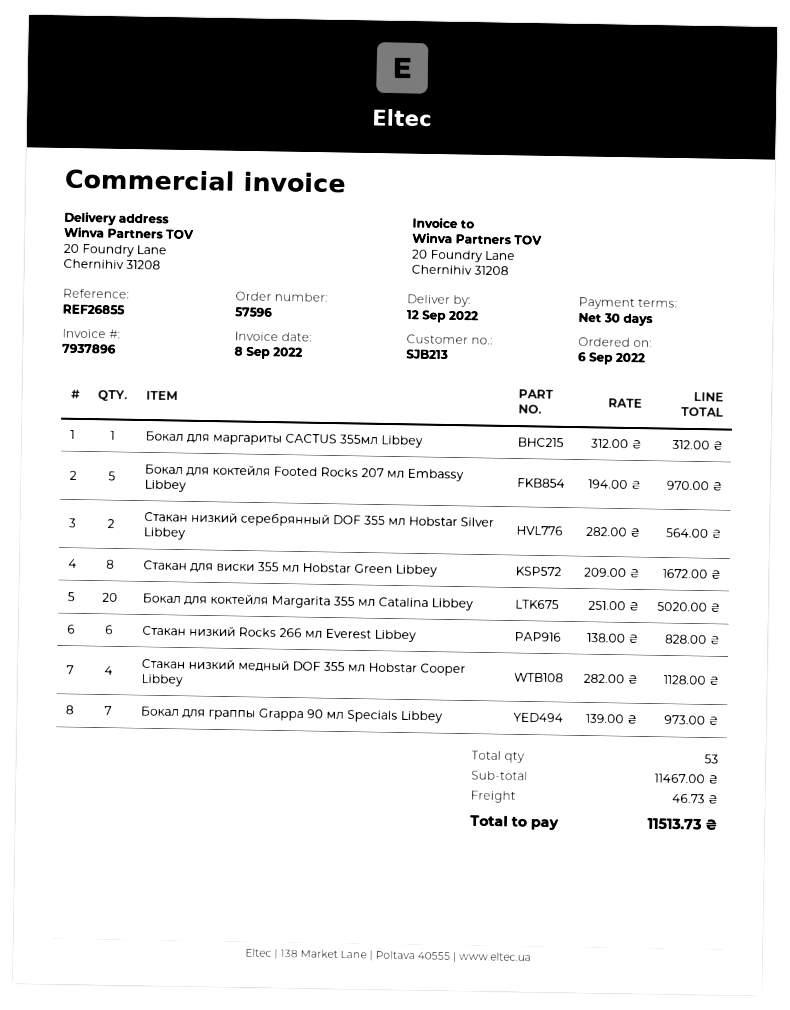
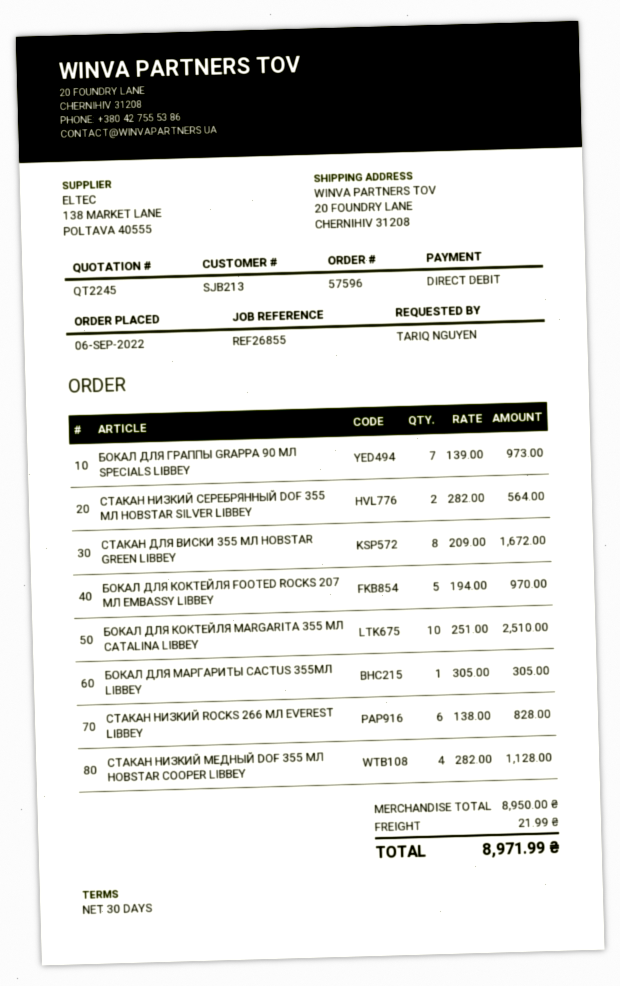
Бокал для маргариты CACTUS 355мл Libbey: 1 x 312.00 = 312.00 -> 1 x 305.00 = 305.00
Бокал для коктейля Margarita 355 мл Catalina Libbey: 20 x 251.00 = 5020.00 -> 10 x 251.00 = 2510.00
subtotal: 11467.00 -> 8950.00
shipping: 46.73 -> 21.99
total: 11513.73 -> 8971.99

